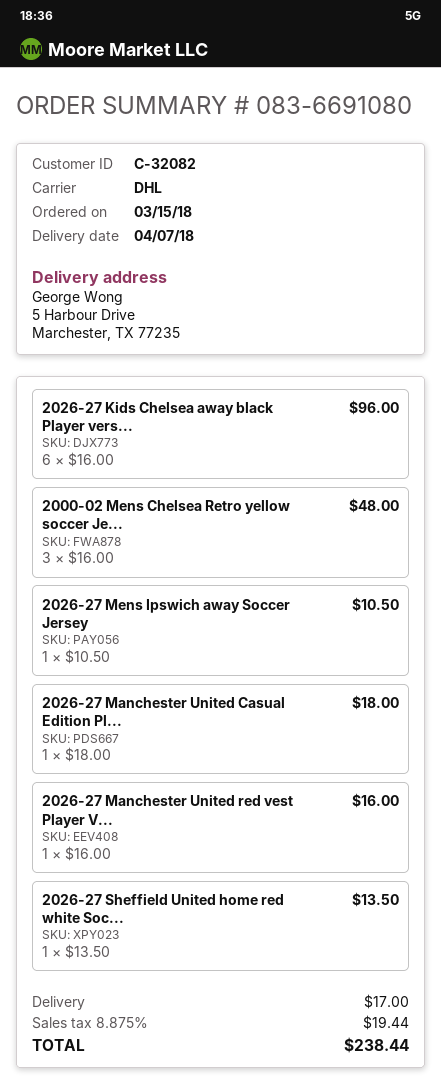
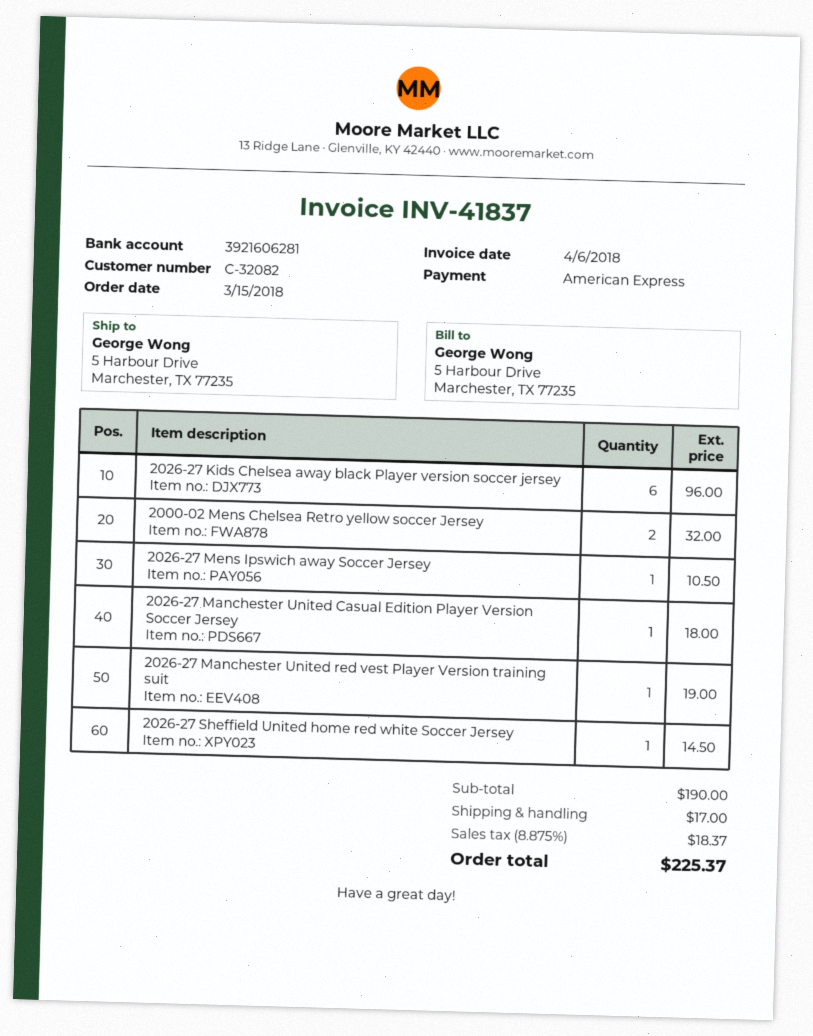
2000-02 Mens Chelsea Retro yellow soccer Je...: 3 for 48.00 -> 2 for 32.00
2026-27 Manchester United red vest Player V...: 1 for 16.00 -> 1 for 19.00
2026-27 Sheffield United home red white Soc...: 1 for 13.50 -> 1 for 14.50
tax: 8.875% = 19.44 -> 8.875% = 18.37
total: 238.44 -> 225.37

